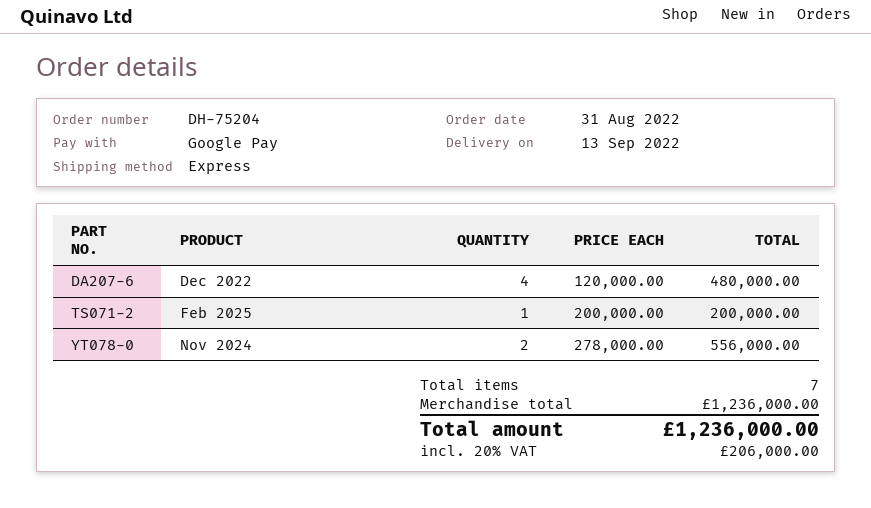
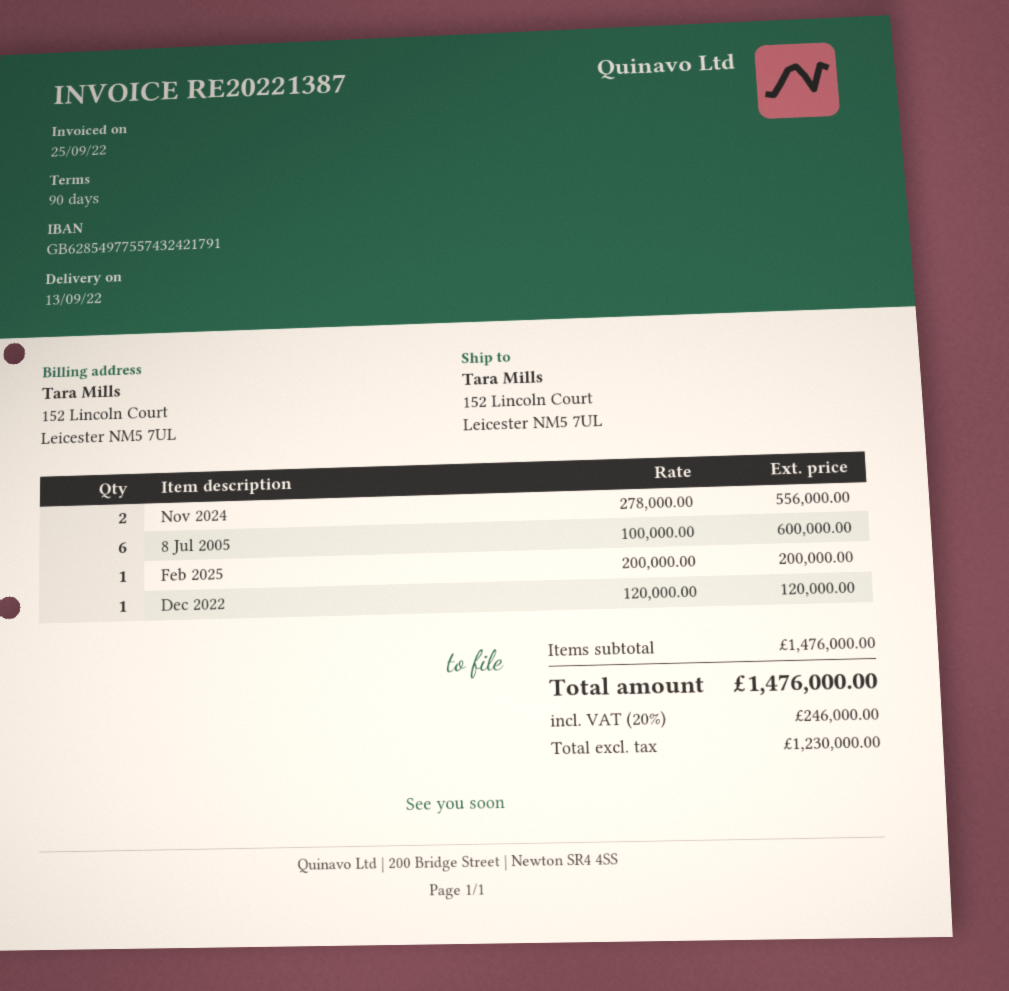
Dec 2022: 4 x 120000.00 = 480000.00 -> 1 x 120000.00 = 120000.00
8 Jul 2005: none -> 6 x 100000.00 = 600000.00
subtotal: 1236000.00 -> 1476000.00
tax: 20% = 206000.00 -> 20% = 246000.00
total: 1236000.00 -> 1476000.00

